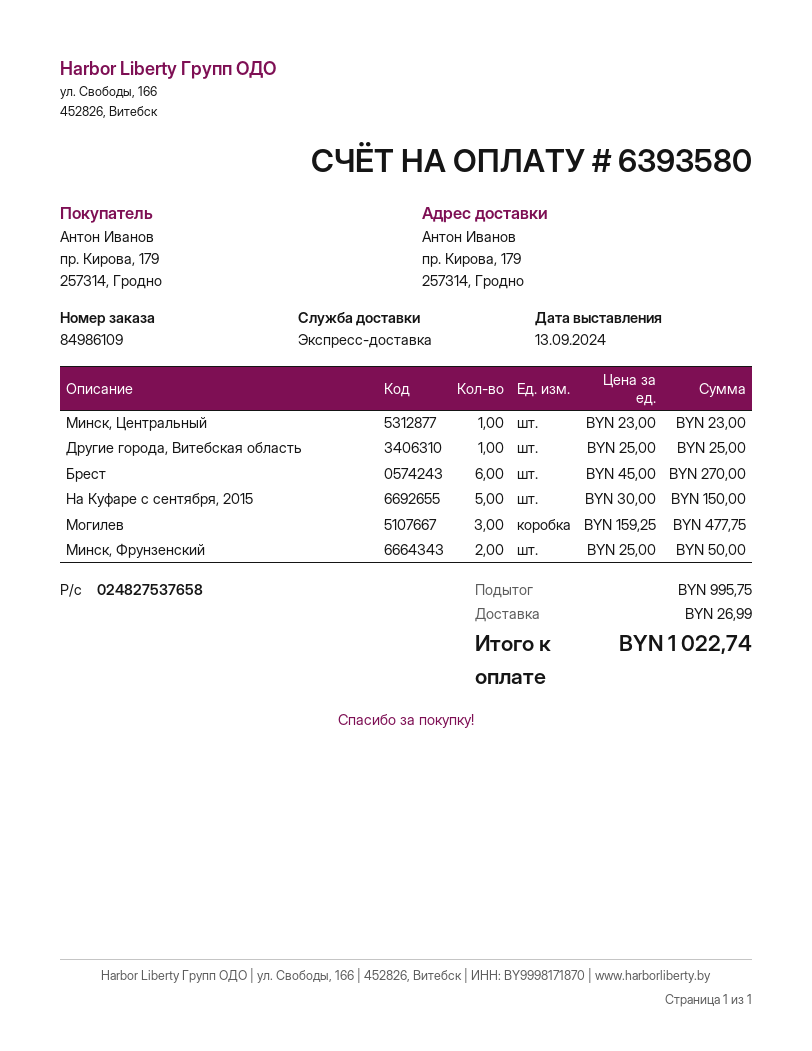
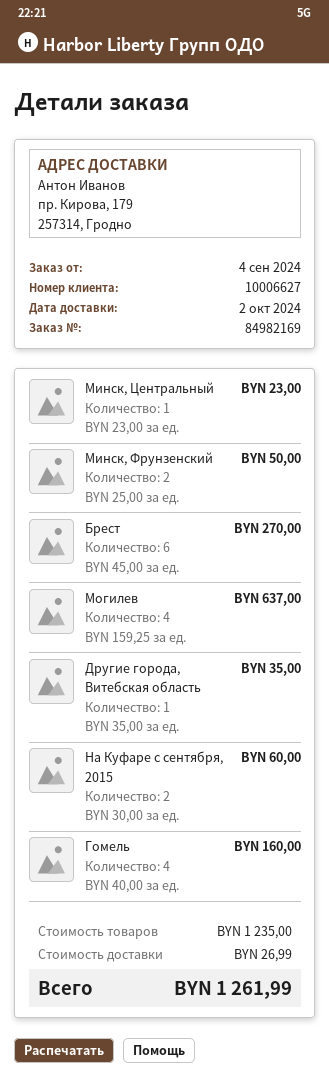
order number: 84986109 -> 84982169
Другие города, Витебская область: 1 x 25.00 = 25.00 -> 1 x 35.00 = 35.00
На Куфаре с сентября, 2015: 5 x 30.00 = 150.00 -> 2 x 30.00 = 60.00
Могилев: 3 x 159.25 = 477.75 -> 4 x 159.25 = 637.00
Гомель: none -> 4 x 40.00 = 160.00
subtotal: 995.75 -> 1235.00
total: 1022.74 -> 1261.99

